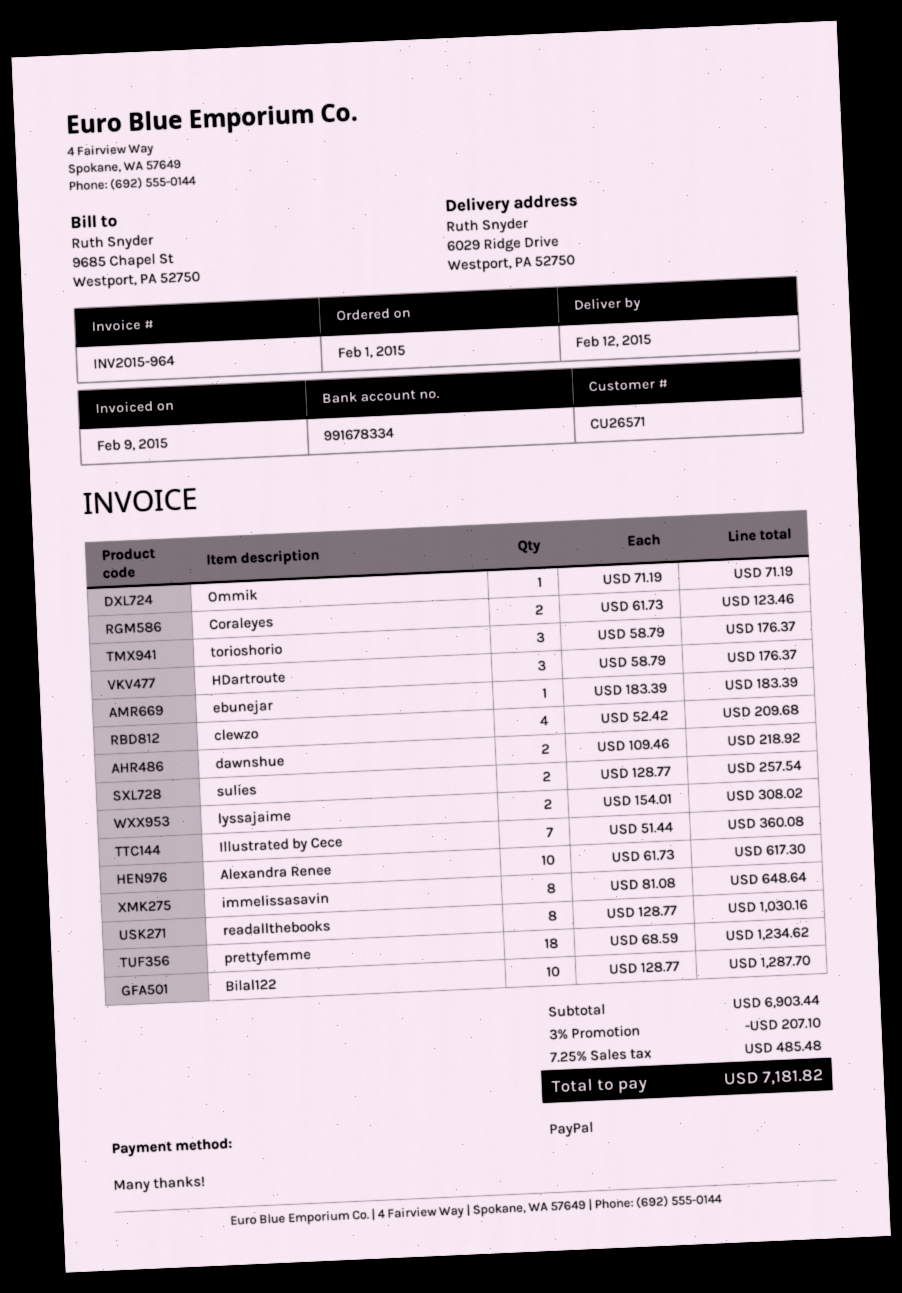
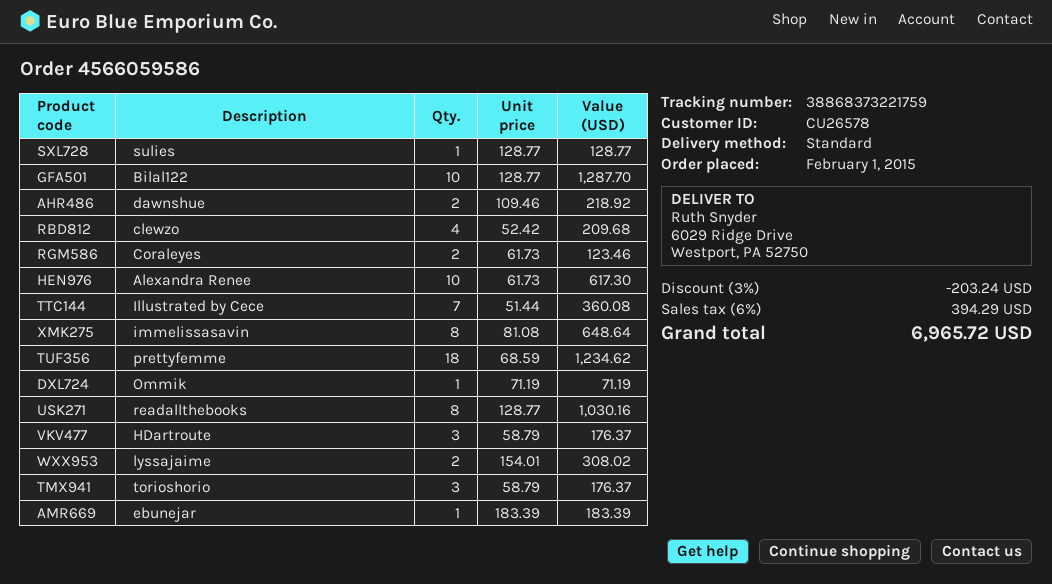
customer number: CU26571 -> CU26578
sulies: 2 x 128.77 = 257.54 -> 1 x 128.77 = 128.77
discount: 3% = 207.10 -> 3% = 203.24
tax: 7.25% = 485.48 -> 6% = 394.29
total: 7181.82 -> 6965.72

